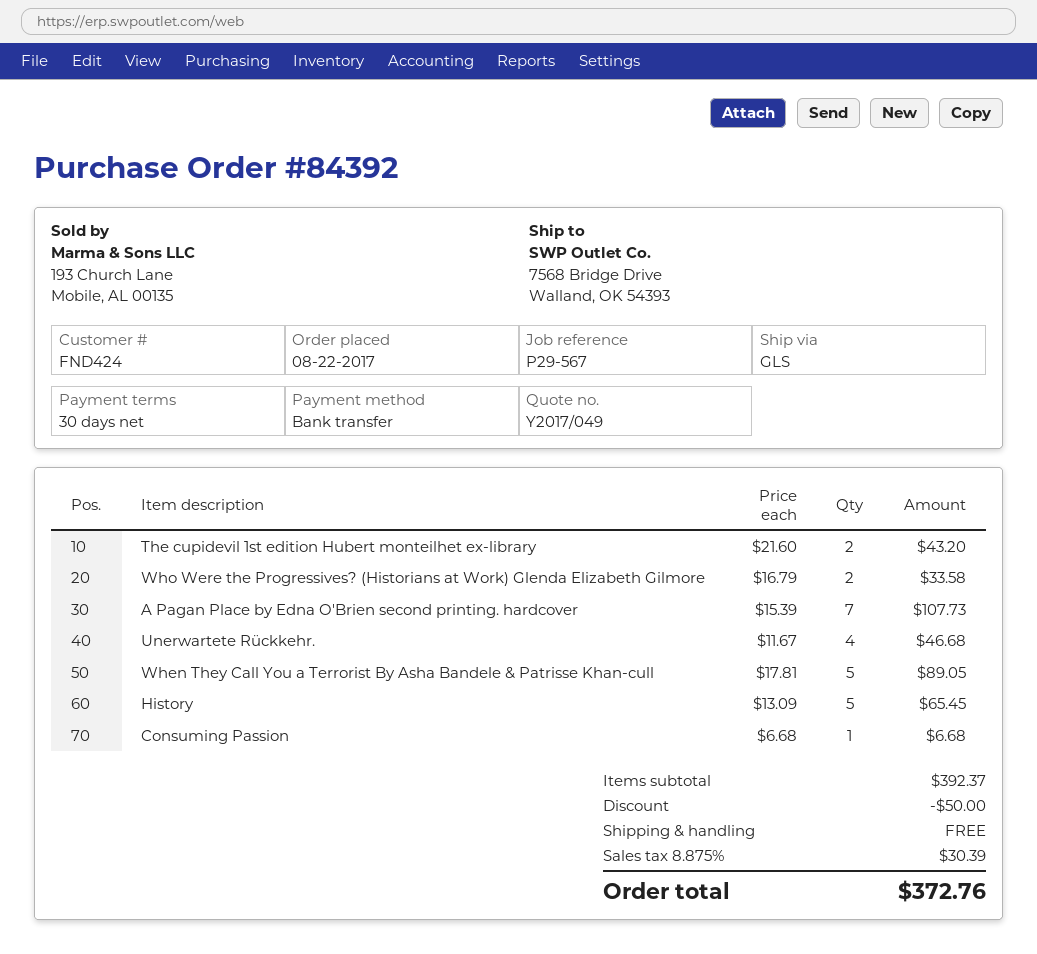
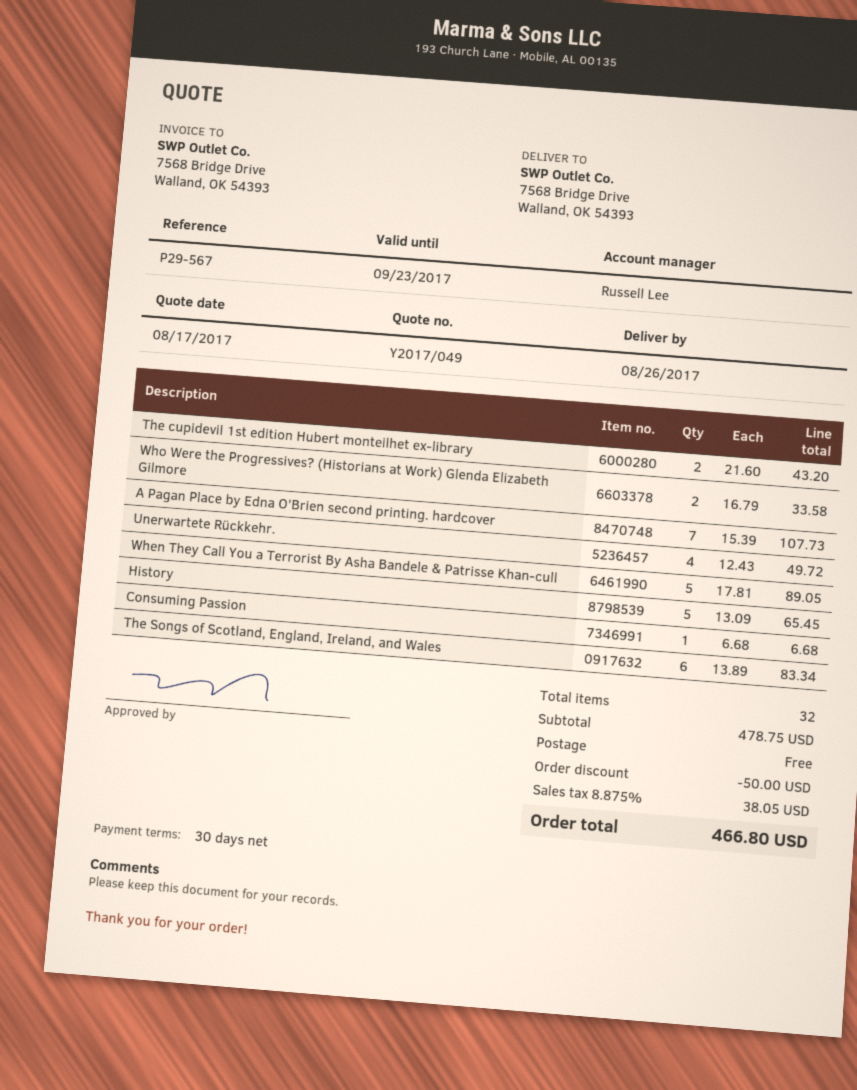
Unerwartete Rückkehr.: 4 x 11.67 = 46.68 -> 4 x 12.43 = 49.72
The Songs of Scotland, England, Ireland, and Wales: none -> 6 x 13.89 = 83.34
subtotal: 392.37 -> 478.75
tax: 8.875% = 30.39 -> 8.875% = 38.05
total: 372.76 -> 466.80

